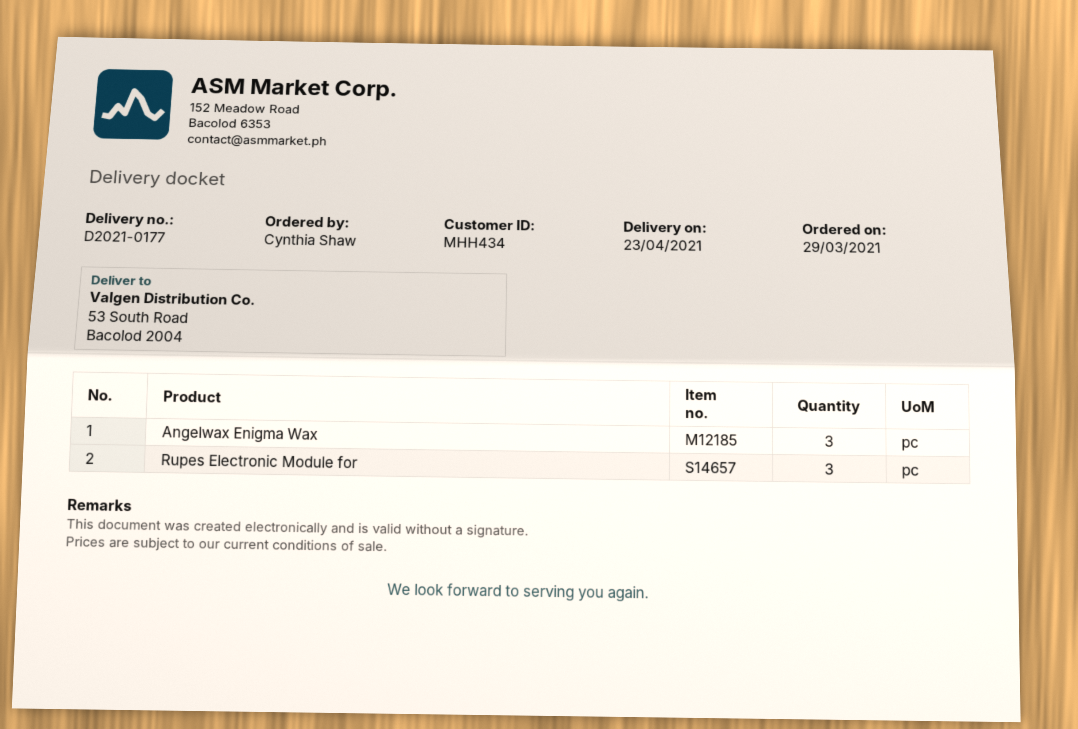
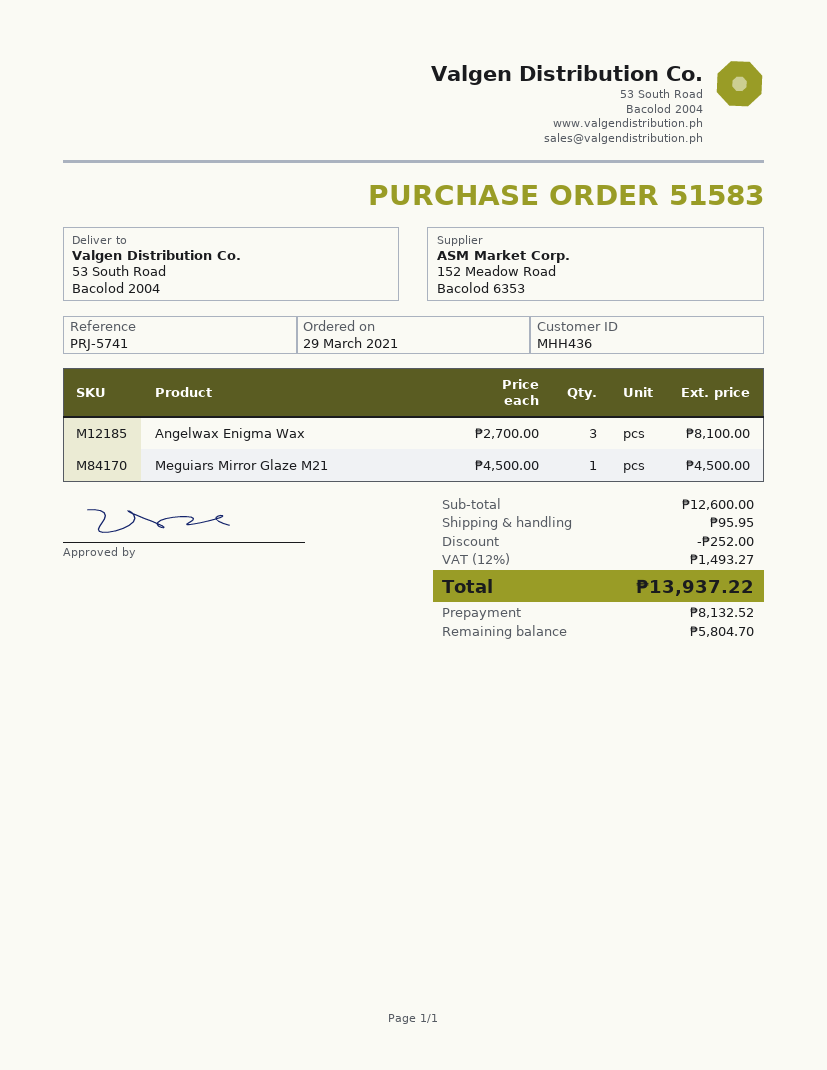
customer number: MHH434 -> MHH436
Rupes Electronic Module for: 3 -> none
Meguiars Mirror Glaze M21: none -> 1

